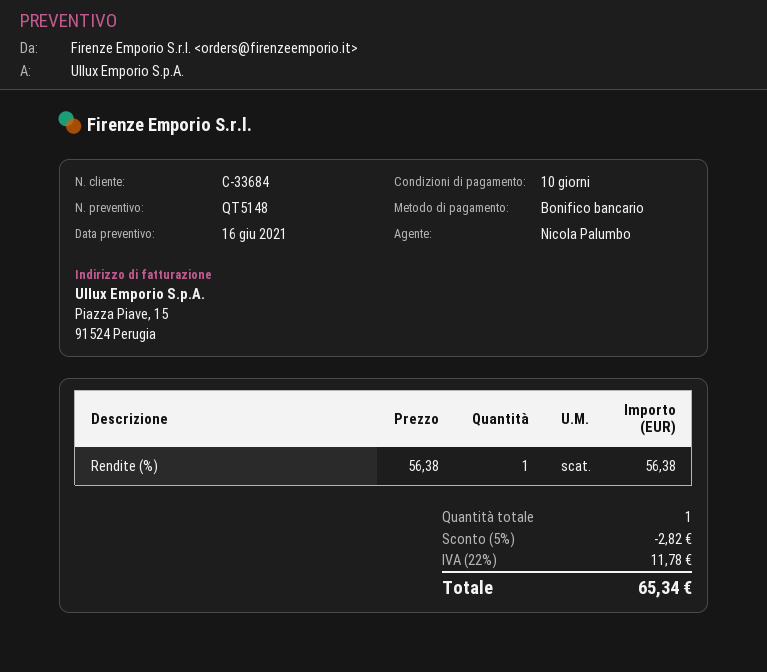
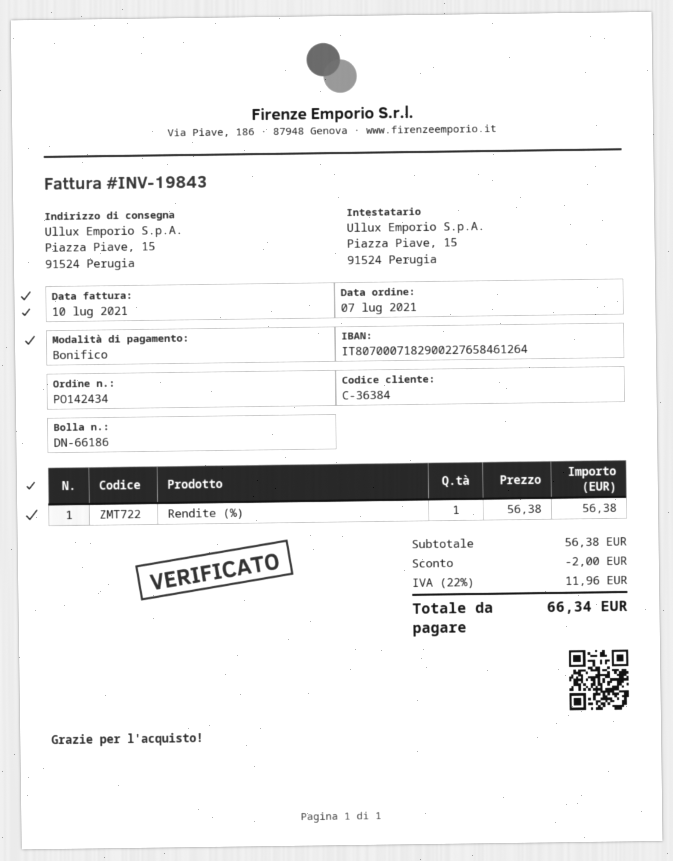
customer number: C-33684 -> C-36384
discount: 2.82 -> 2.00
tax: 22% = 11.78 -> 22% = 11.96
total: 65.34 -> 66.34

